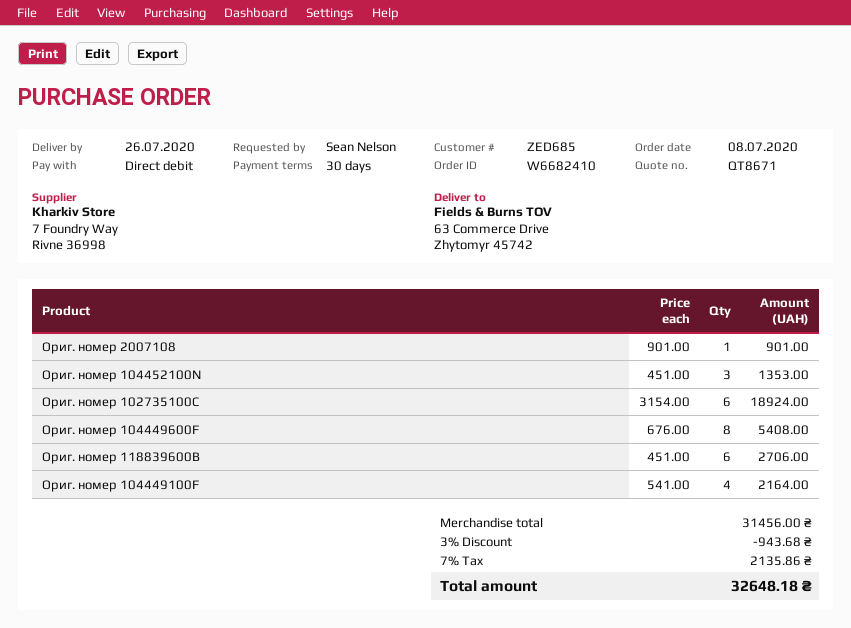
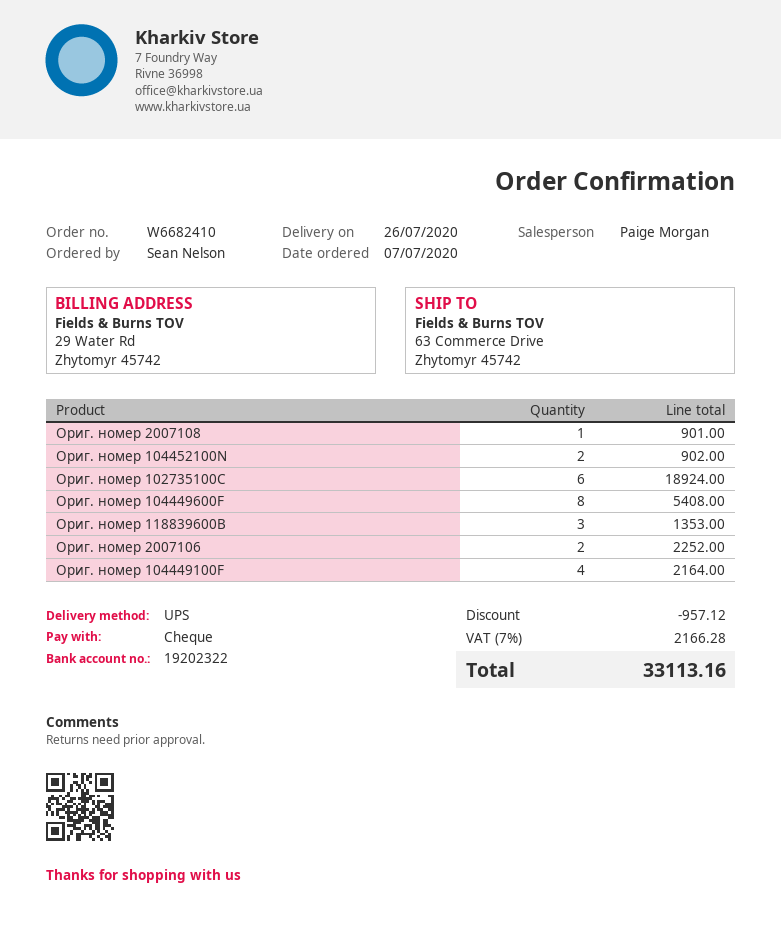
order date: 2020-07-08 -> 2020-07-07
payment method: direct debit -> cheque
Ориг. номер 104452100N: 3 for 1353.00 -> 2 for 902.00
Ориг. номер 118839600B: 6 for 2706.00 -> 3 for 1353.00
Ориг. номер 2007106: none -> 2 for 2252.00
discount: 943.68 -> 957.12
tax: 7% = 2135.86 -> 7% = 2166.28
total: 32648.18 -> 33113.16

